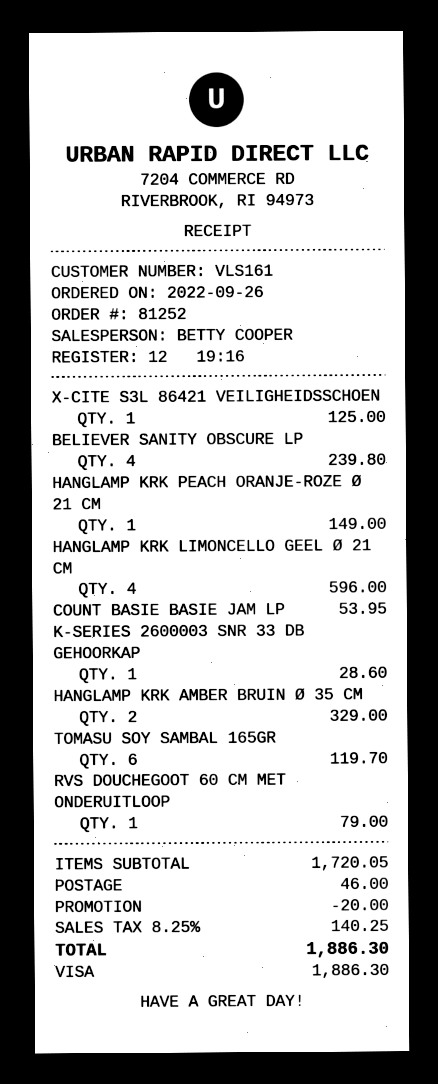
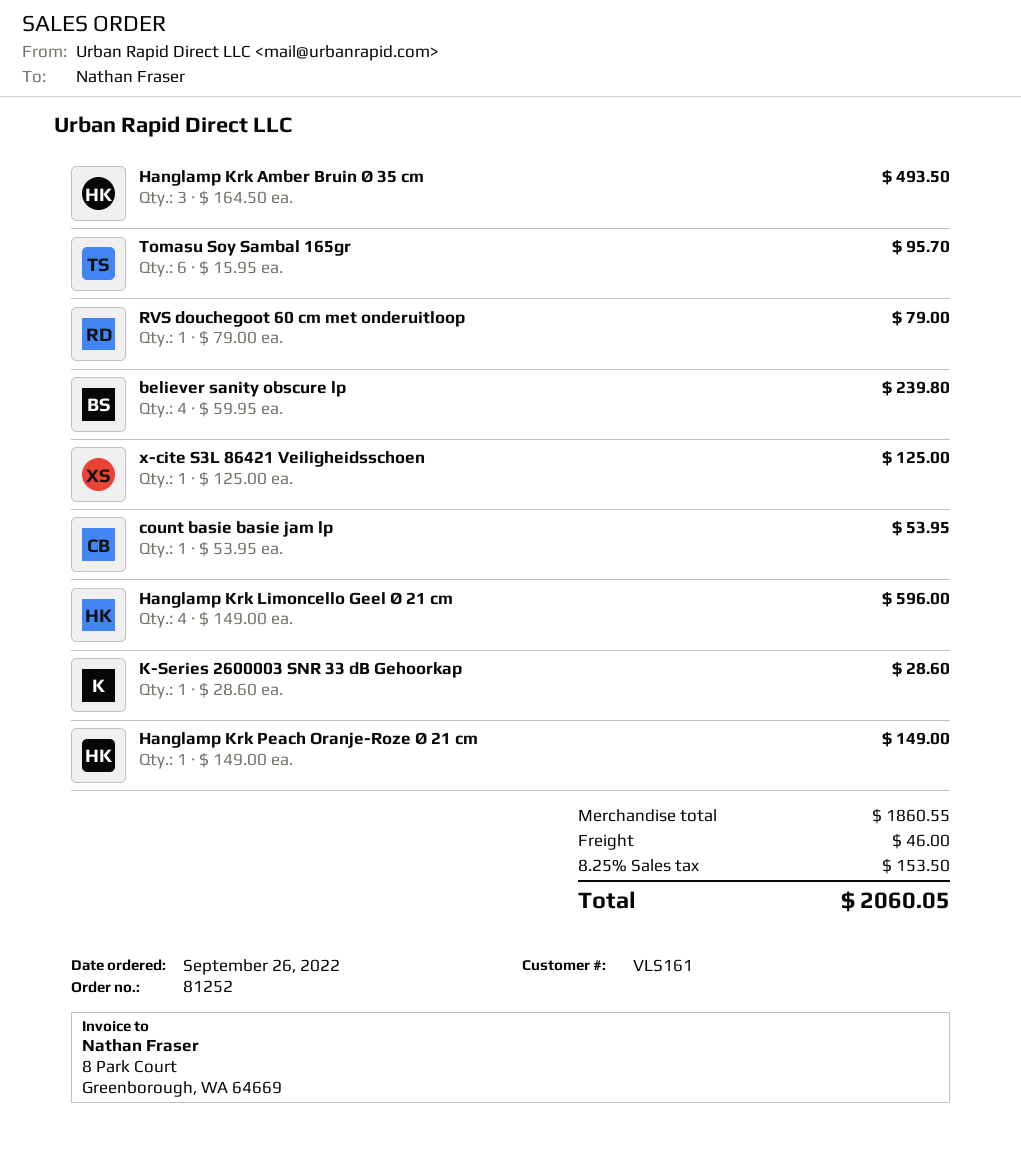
HANGLAMP KRK AMBER BRUIN Ø 35 CM: 2 for 329.00 -> 3 for 493.50
TOMASU SOY SAMBAL 165GR: 6 for 119.70 -> 6 for 95.70
subtotal: 1720.05 -> 1860.55
discount: 20.00 -> none
tax: 8.25% = 140.25 -> 8.25% = 153.50
total: 1886.30 -> 2060.05

